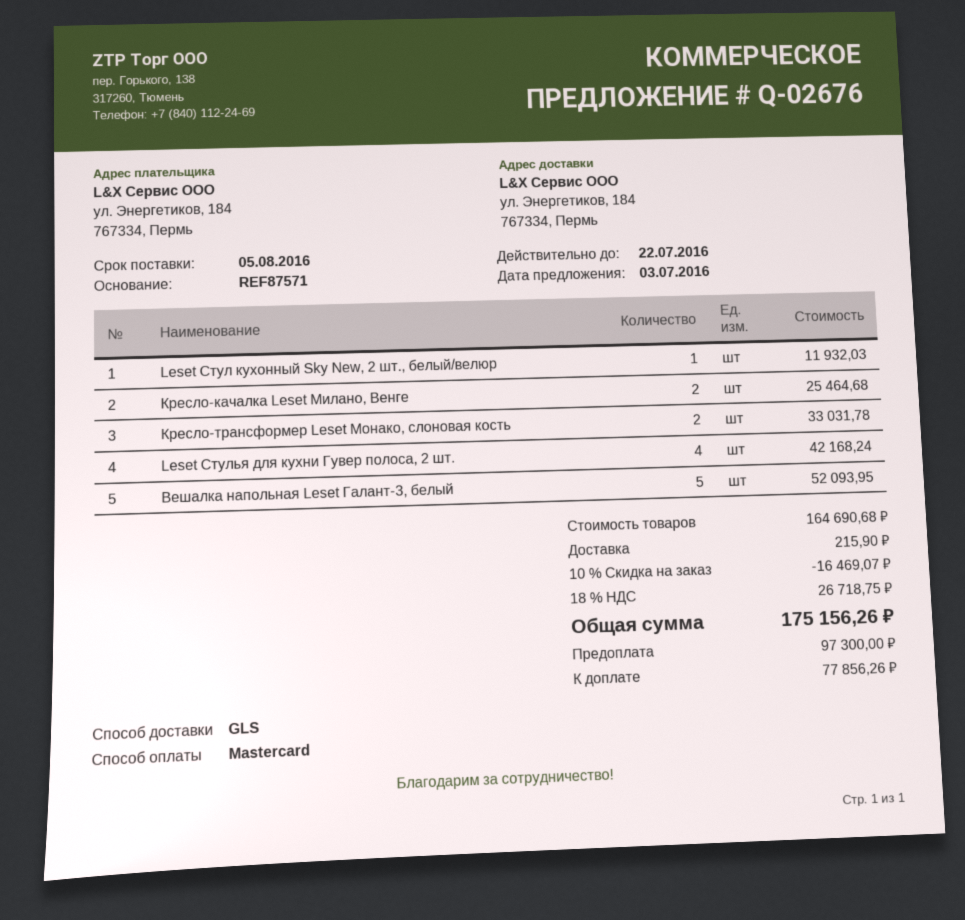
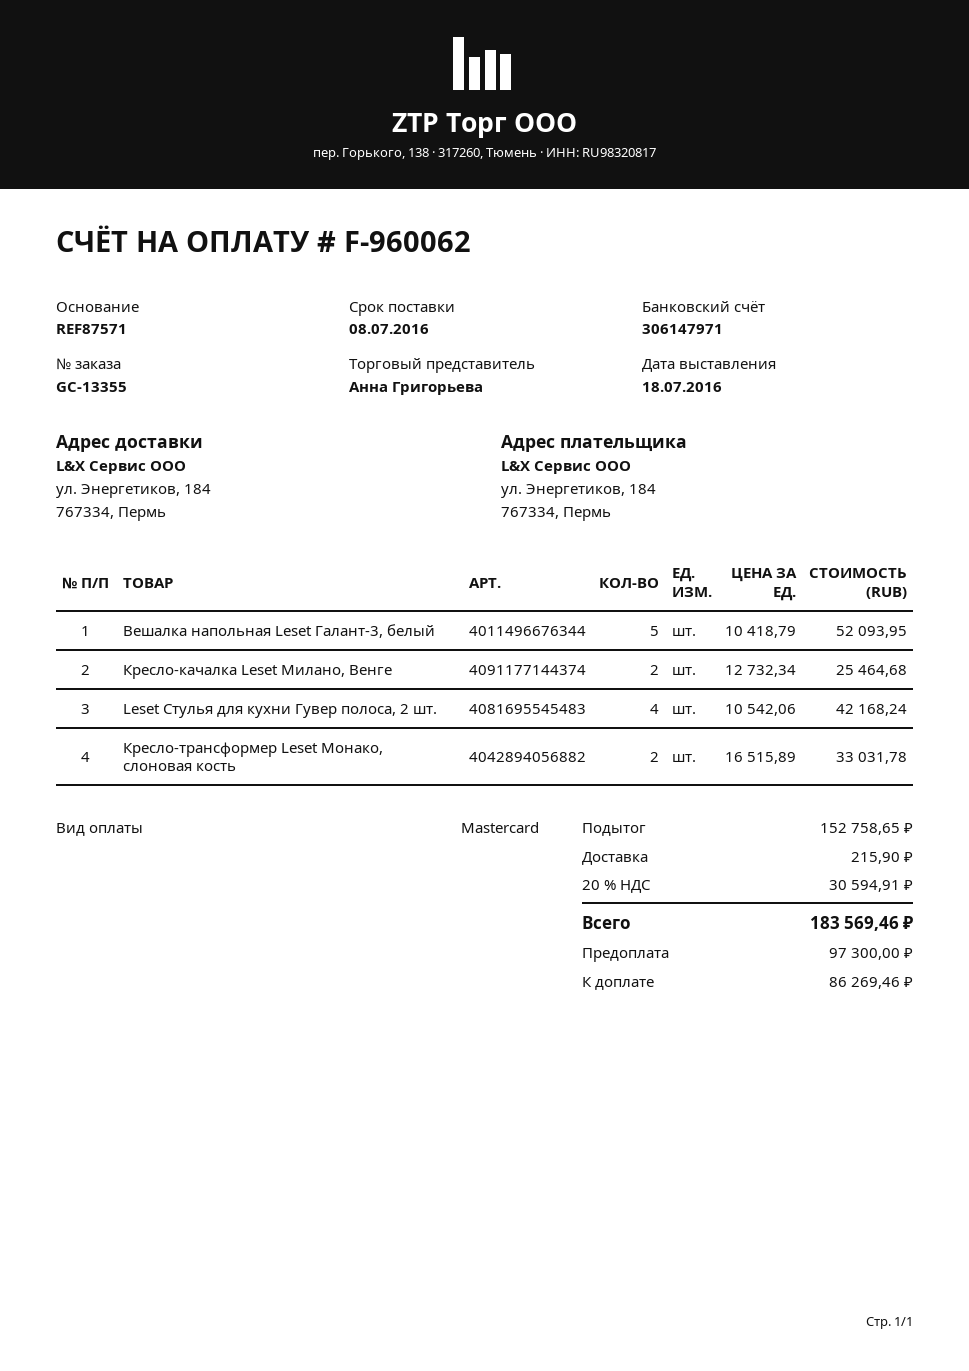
delivery date: 2016-08-05 -> 2016-07-08
Leset Стул кухонный Sky New, 2 шт., белый/велюр: 1 for 11932.03 -> none
subtotal: 164690.68 -> 152758.65
discount: 10% = 16469.07 -> none
tax: 18% = 26718.75 -> 20% = 30594.91
total: 175156.26 -> 183569.46
balance: 77856.26 -> 86269.46

